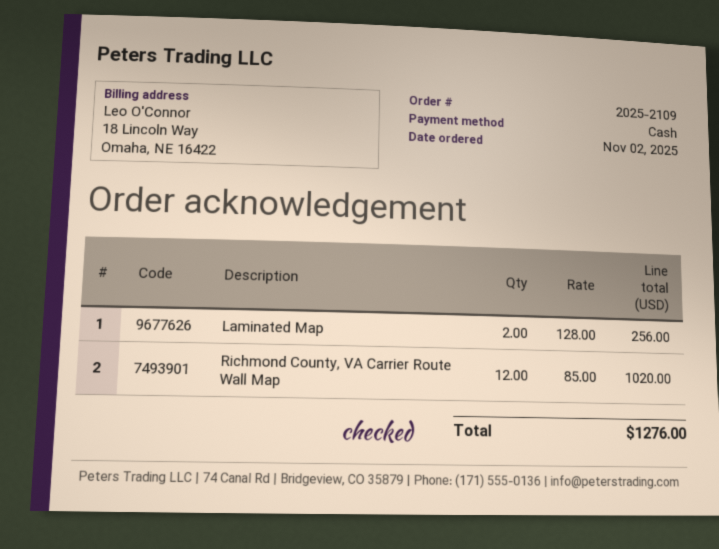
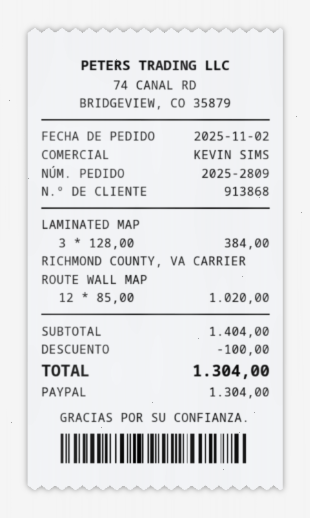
order number: 2025-2109 -> 2025-2809
payment method: cash -> PayPal
Laminated Map: 2 x 128.00 = 256.00 -> 3 x 128.00 = 384.00
discount: none -> 100.00
total: 1276.00 -> 1304.00

